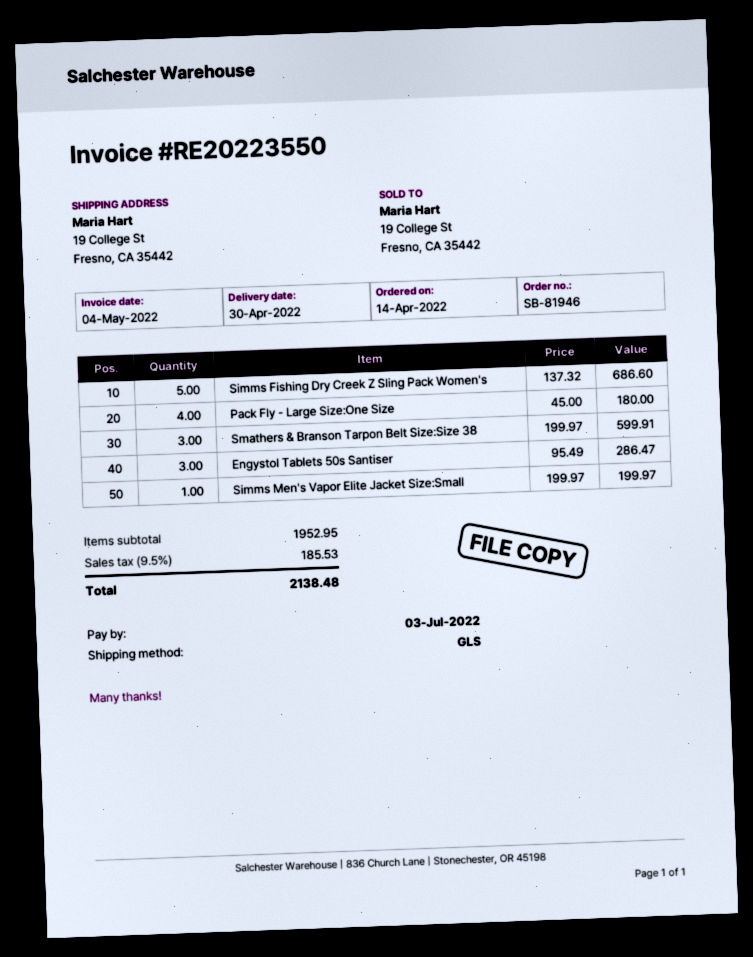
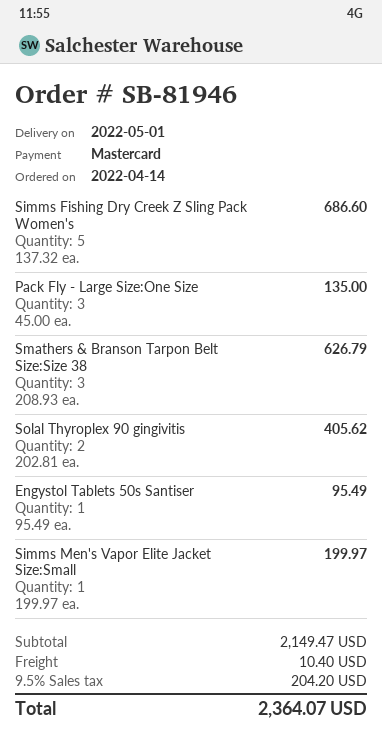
delivery date: 2022-04-30 -> 2022-05-01
Pack Fly - Large Size:One Size: 4 x 45.00 = 180.00 -> 3 x 45.00 = 135.00
Smathers & Branson Tarpon Belt Size:Size 38: 3 x 199.97 = 599.91 -> 3 x 208.93 = 626.79
Engystol Tablets 50s Santiser: 3 x 95.49 = 286.47 -> 1 x 95.49 = 95.49
Solal Thyroplex 90 gingivitis: none -> 2 x 202.81 = 405.62
subtotal: 1952.95 -> 2149.47
shipping: none -> 10.40
tax: 9.5% = 185.53 -> 9.5% = 204.20
total: 2138.48 -> 2364.07

